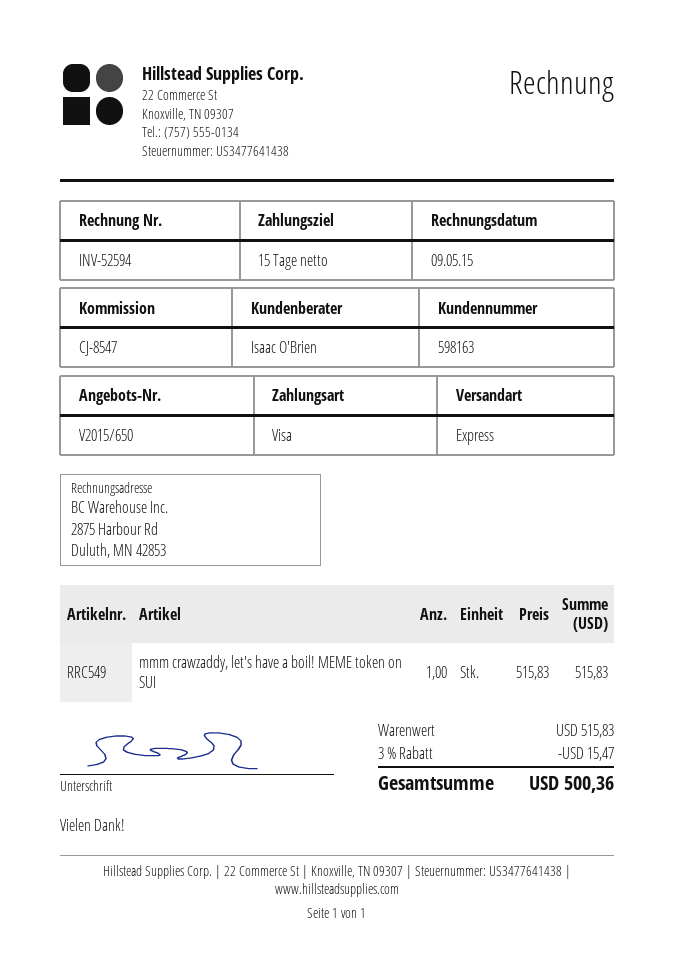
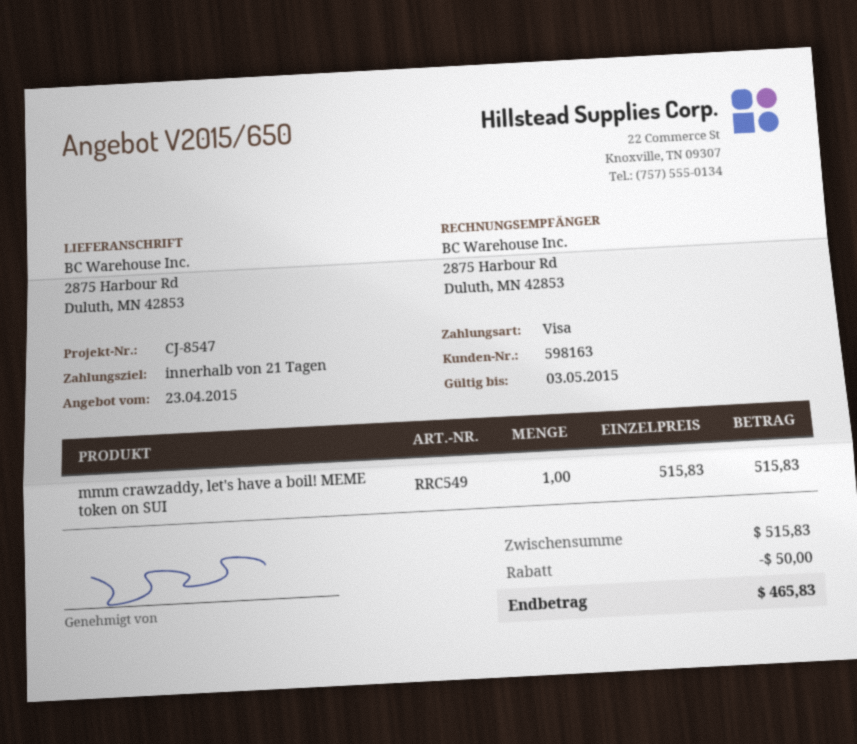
payment terms: 15 days -> 21 days
discount: 15.47 -> 50.00
total: 500.36 -> 465.83

